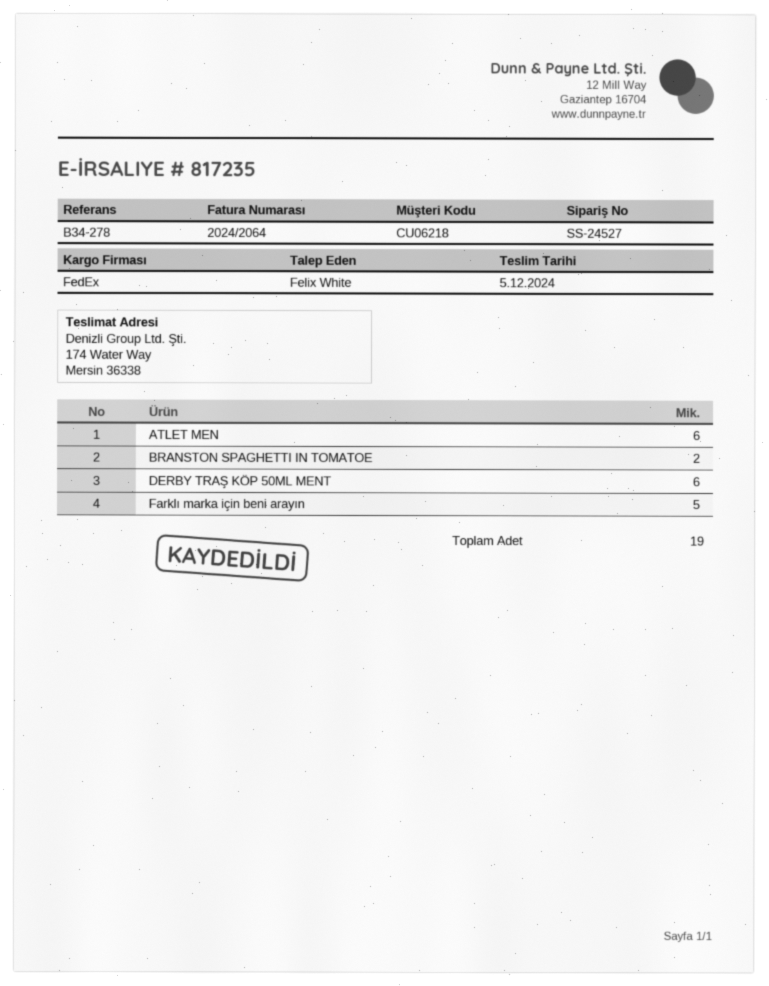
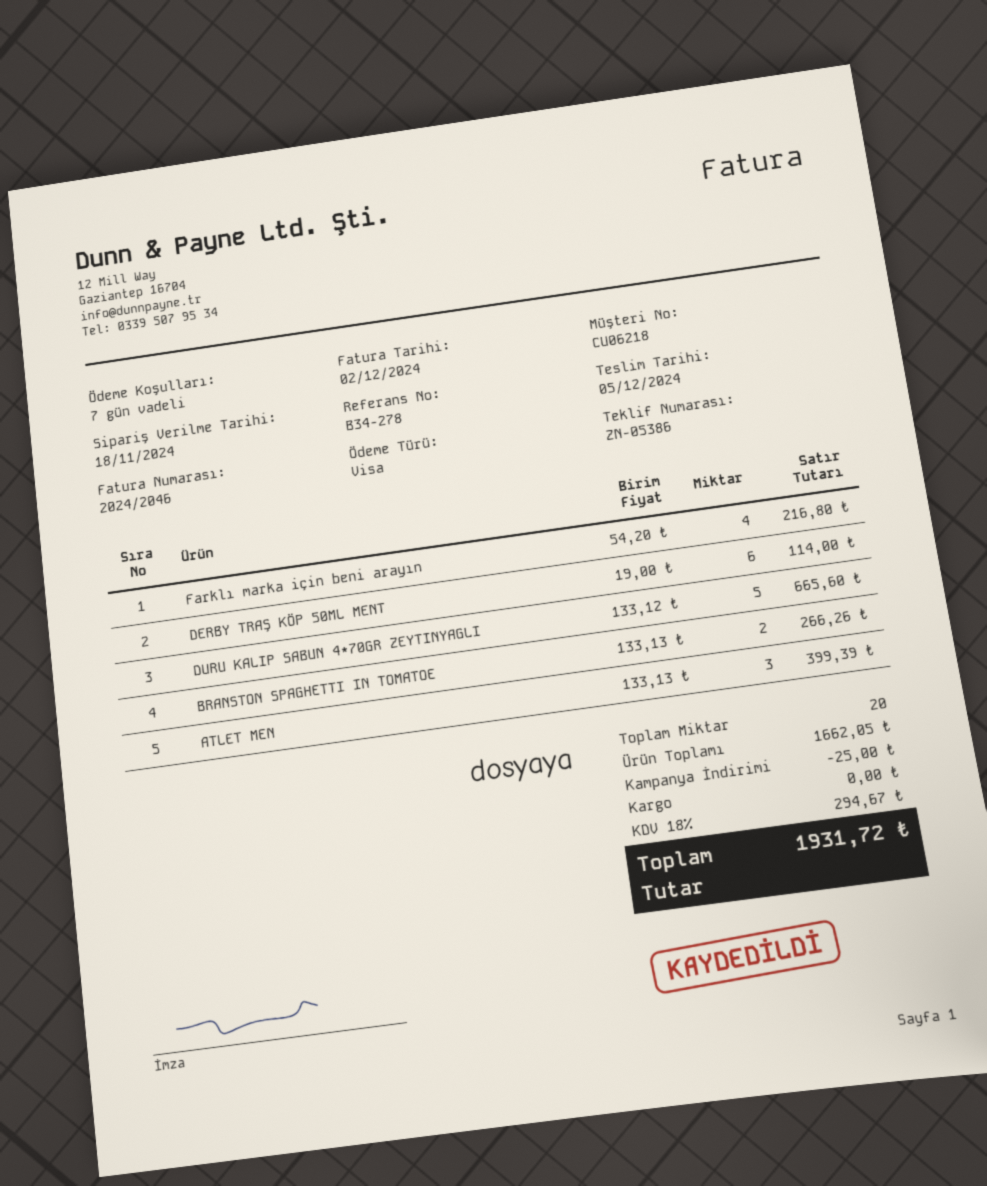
invoice number: 2024/2064 -> 2024/2046
ATLET MEN: 6 -> 3
Farklı marka için beni arayın: 5 -> 4
DURU KALIP SABUN 4*70GR ZEYTINYAGLI: none -> 5
total quantity: 19 -> 20

